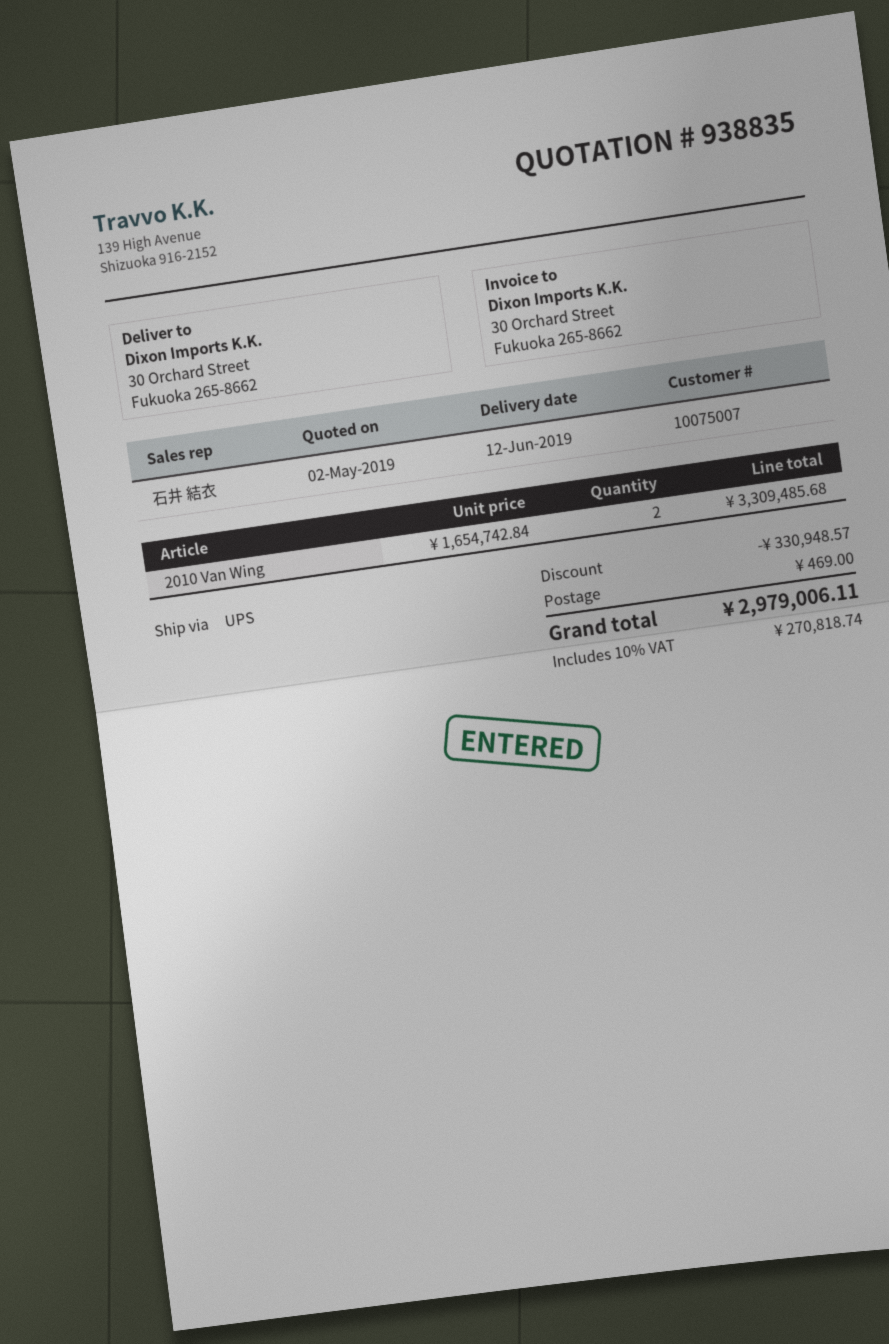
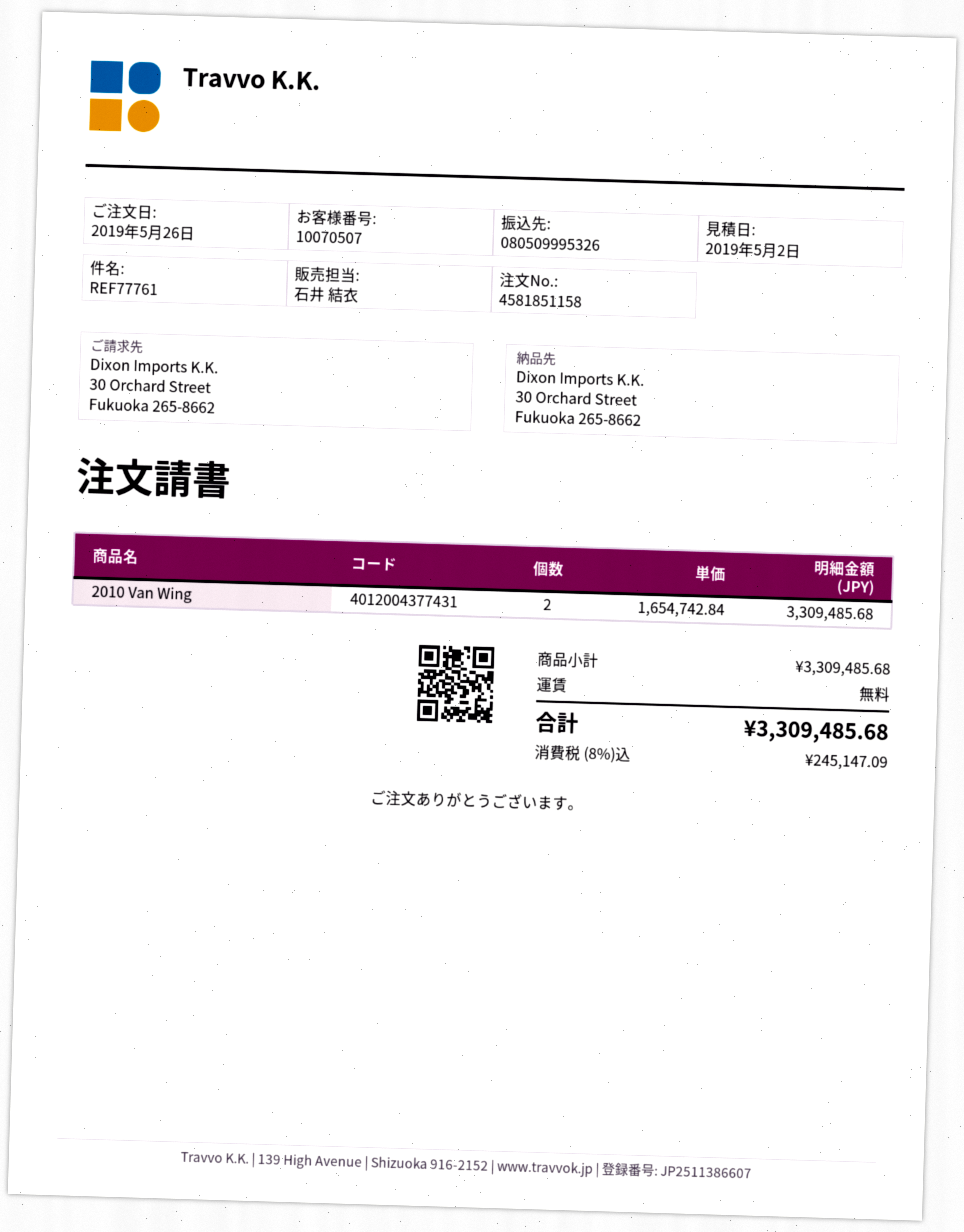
customer number: 10075007 -> 10070507
discount: 330948.57 -> none
shipping: 469.00 -> 0.00
tax: 10% = 270818.74 -> 8% = 245147.09
total: 2979006.11 -> 3309485.68

